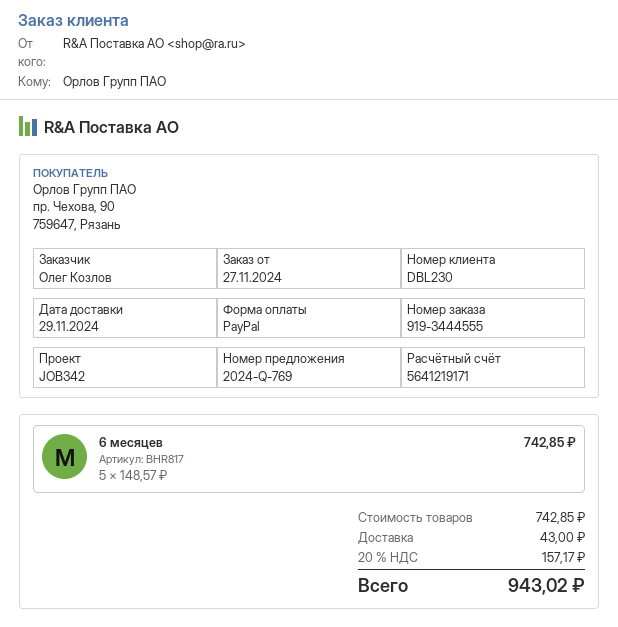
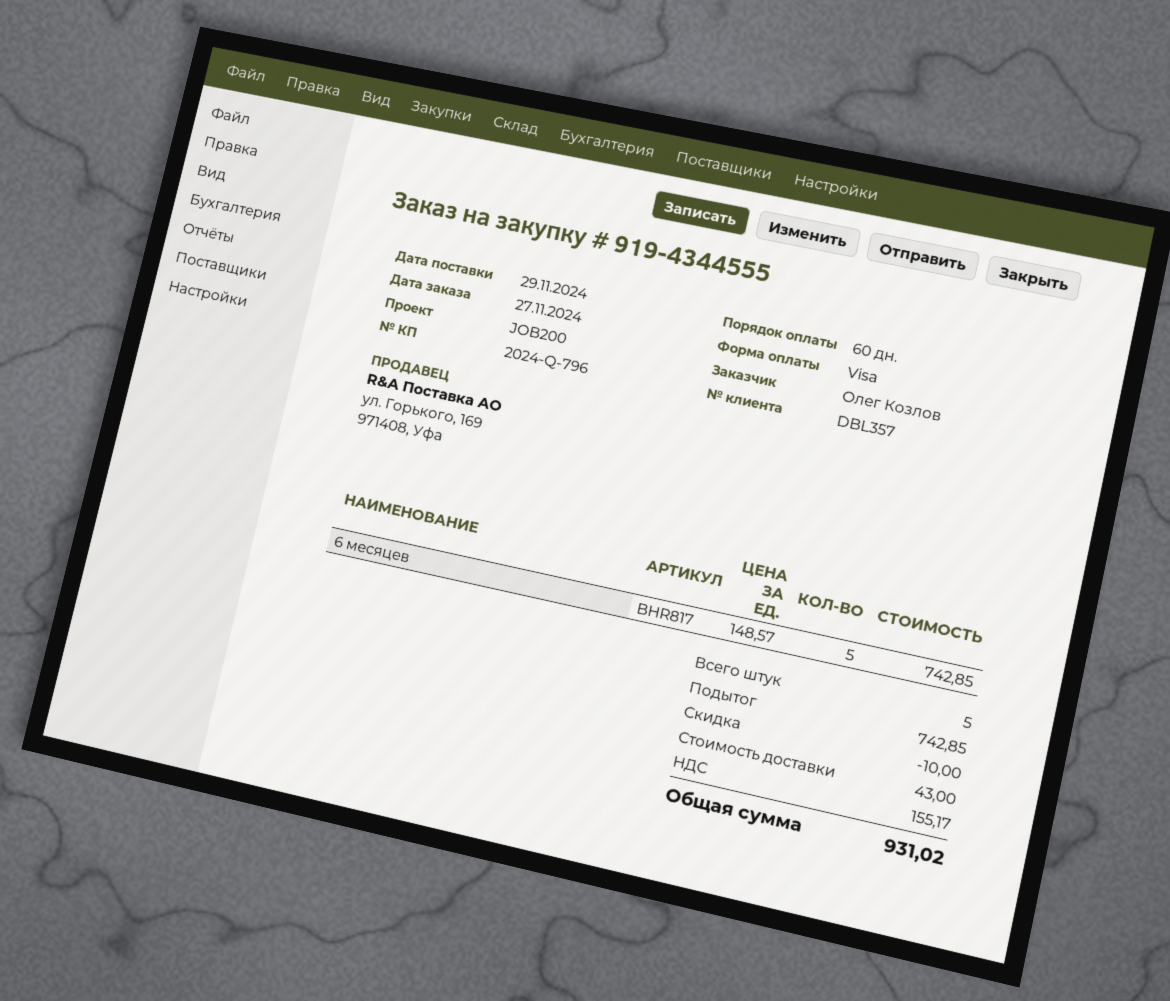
quote number: 2024-Q-769 -> 2024-Q-796
order number: 919-3444555 -> 919-4344555
customer number: DBL230 -> DBL357
reference: JOB342 -> JOB200
payment method: PayPal -> Visa
discount: none -> 10.00
tax: 157.17 -> 155.17
total: 943.02 -> 931.02

